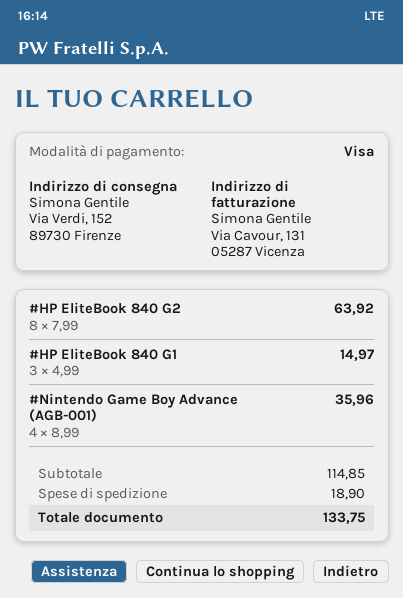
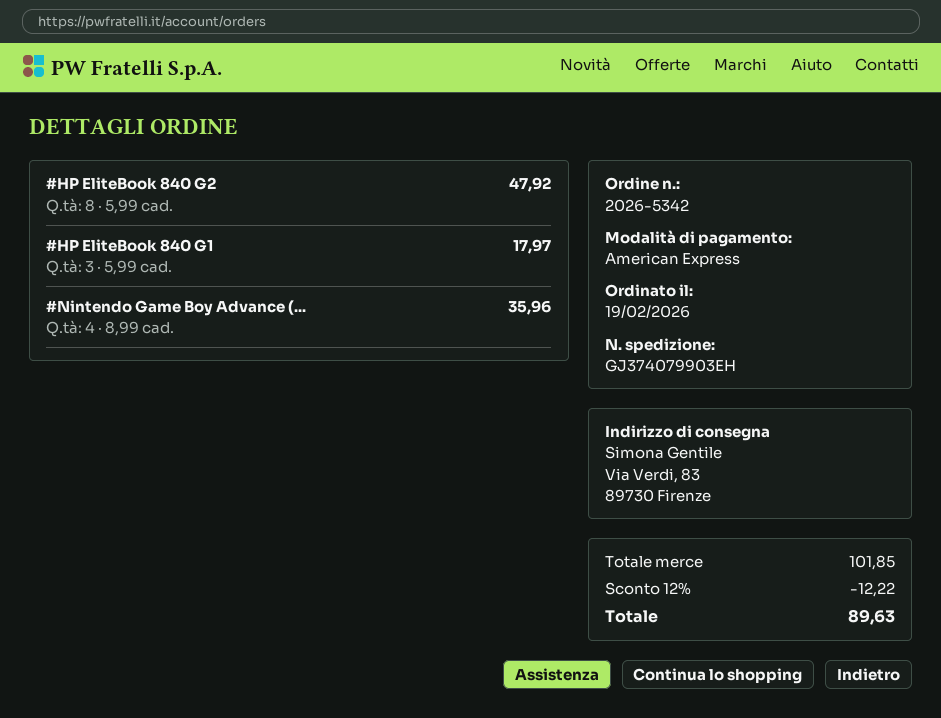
payment method: Visa -> American Express
ship to: Via Verdi, 152, 89730 Firenze -> Via Verdi, 83, 89730 Firenze
#HP EliteBook 840 G2: 8 x 7.99 = 63.92 -> 8 x 5.99 = 47.92
#HP EliteBook 840 G1: 3 x 4.99 = 14.97 -> 3 x 5.99 = 17.97
subtotal: 114.85 -> 101.85
discount: none -> 12% = 12.22
shipping: 18.90 -> none
total: 133.75 -> 89.63

